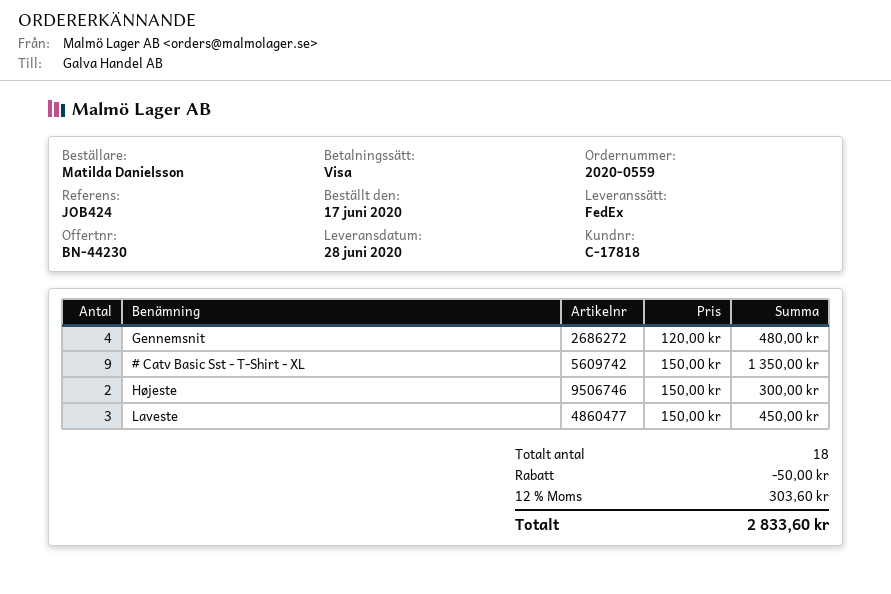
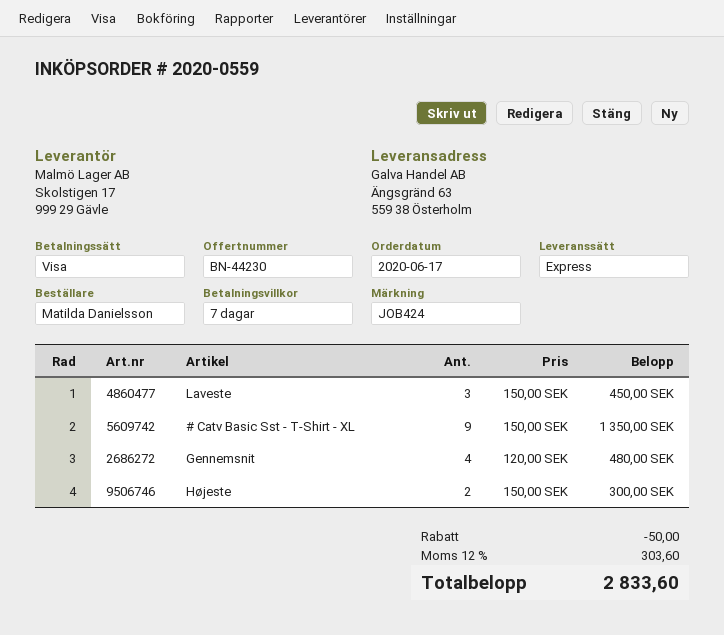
shipping method: FedEx -> express

